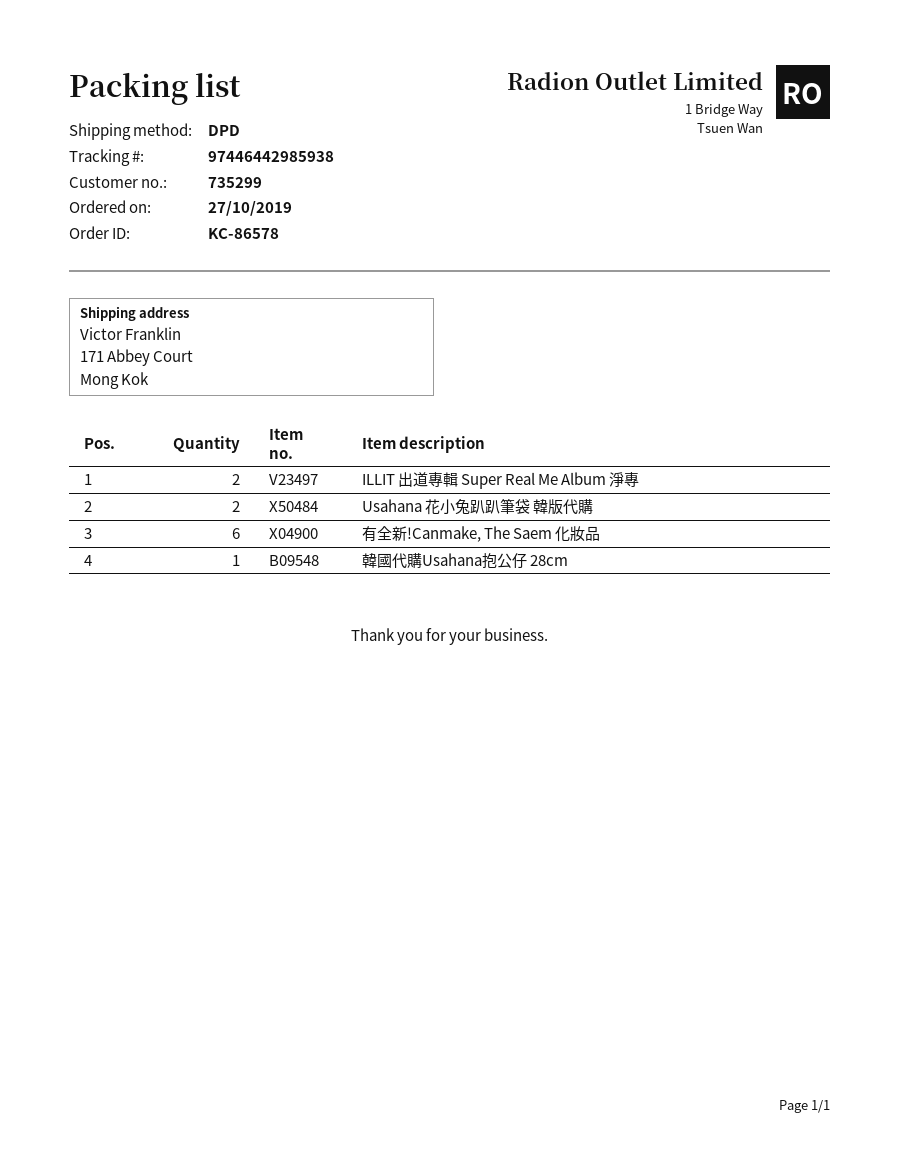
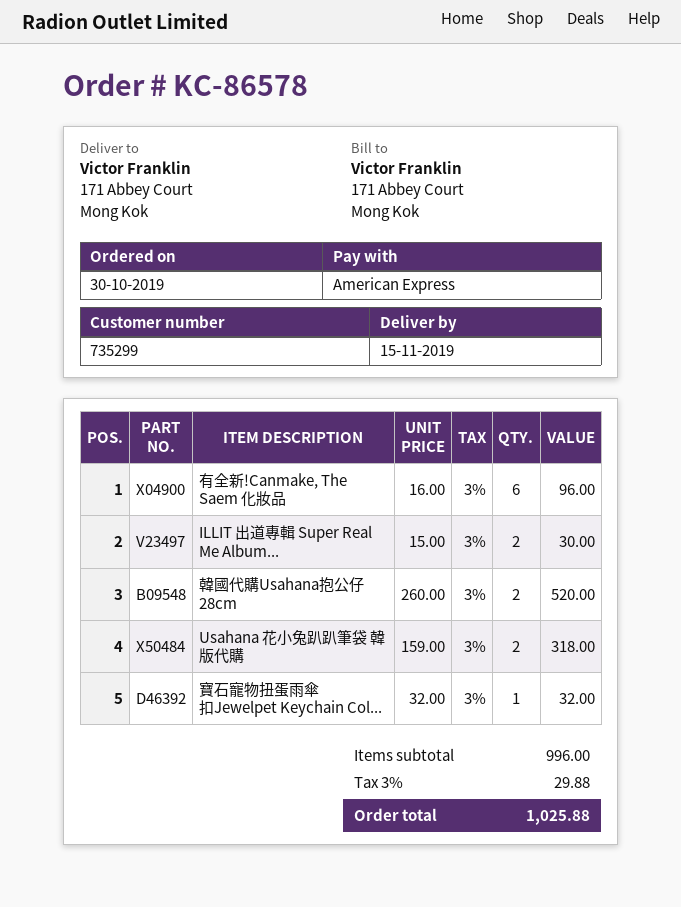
order date: 2019-10-27 -> 2019-10-30
韓國代購Usahana抱公仔 28cm: 1 -> 2
寶石寵物扭蛋雨傘扣Jewelpet Keychain Col...: none -> 1

